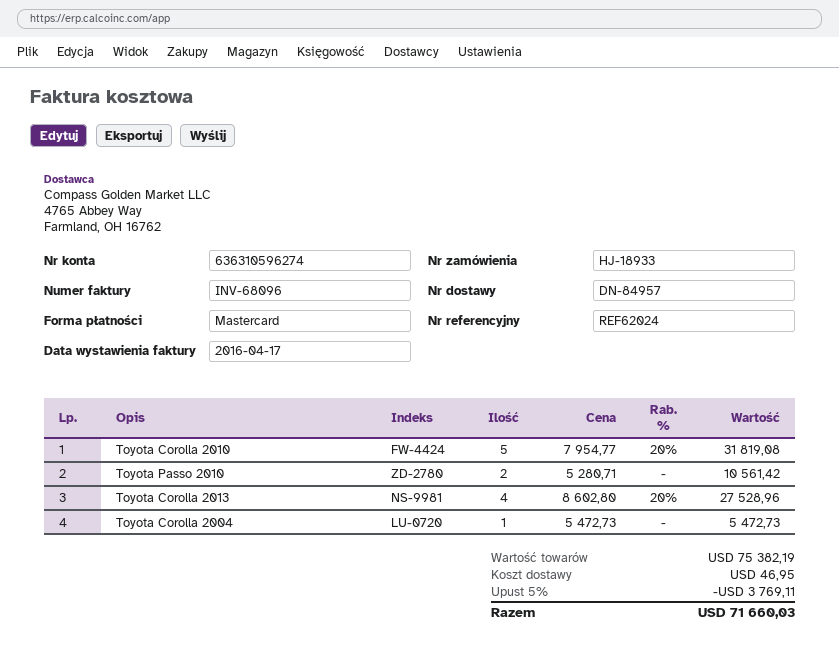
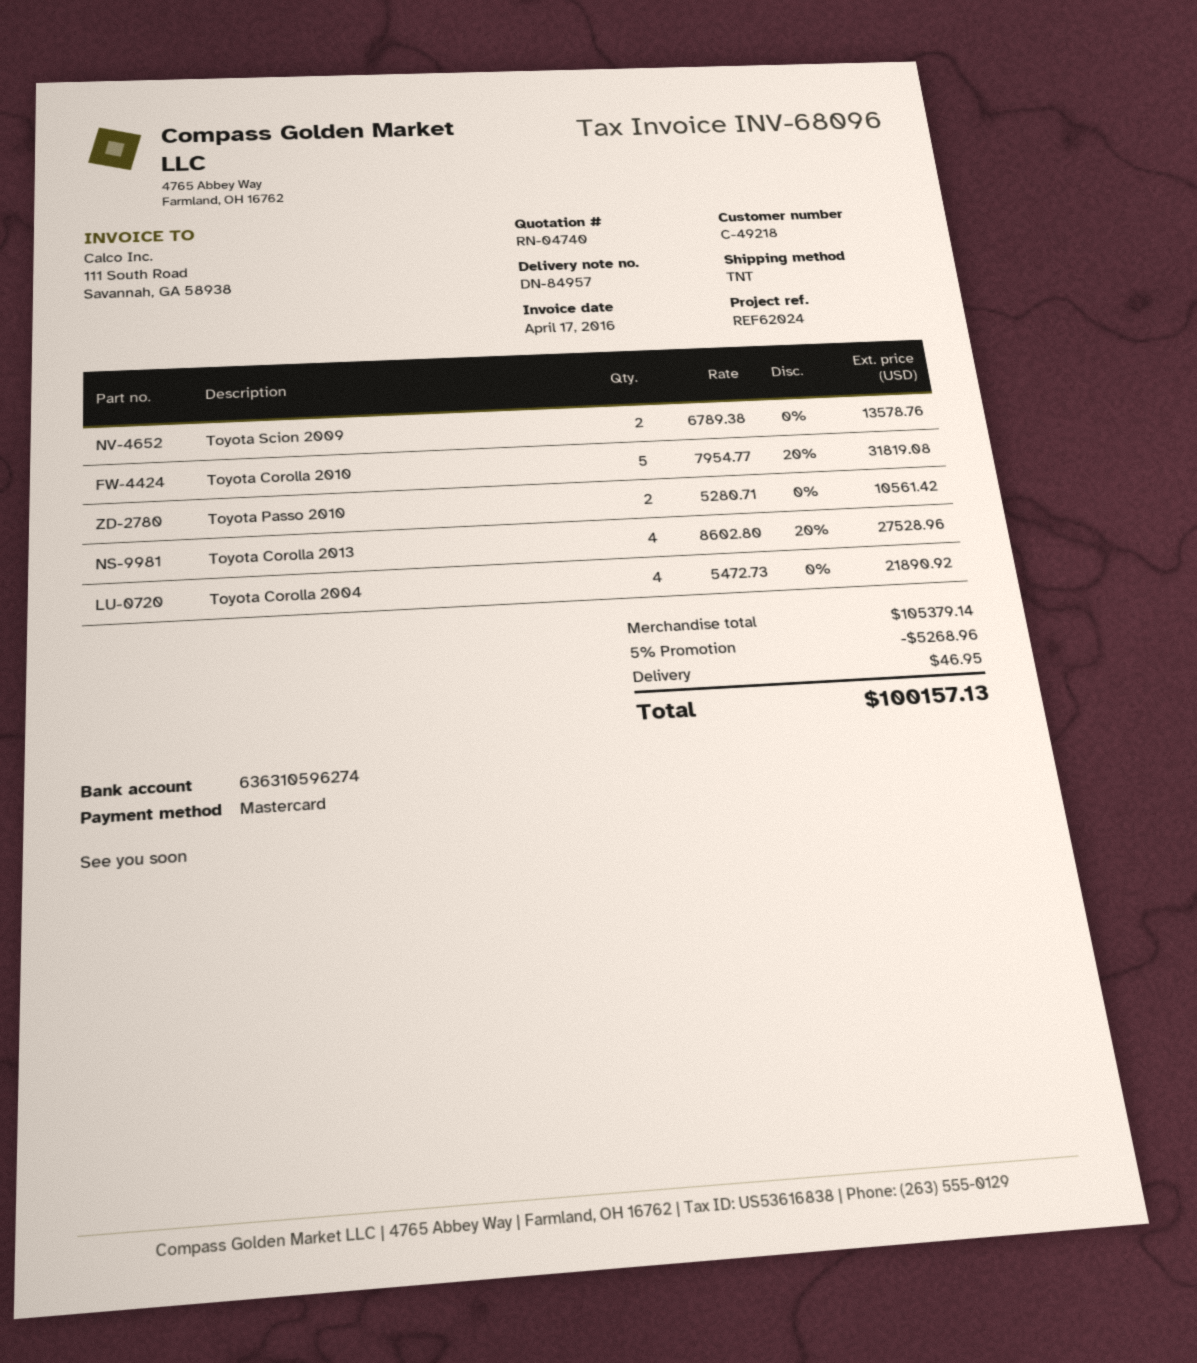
Toyota Corolla 2004: 1 x 5472.73 = 5472.73 -> 4 x 5472.73 = 21890.92
Toyota Scion 2009: none -> 2 x 6789.38 = 13578.76
subtotal: 75382.19 -> 105379.14
discount: 5% = 3769.11 -> 5% = 5268.96
total: 71660.03 -> 100157.13

